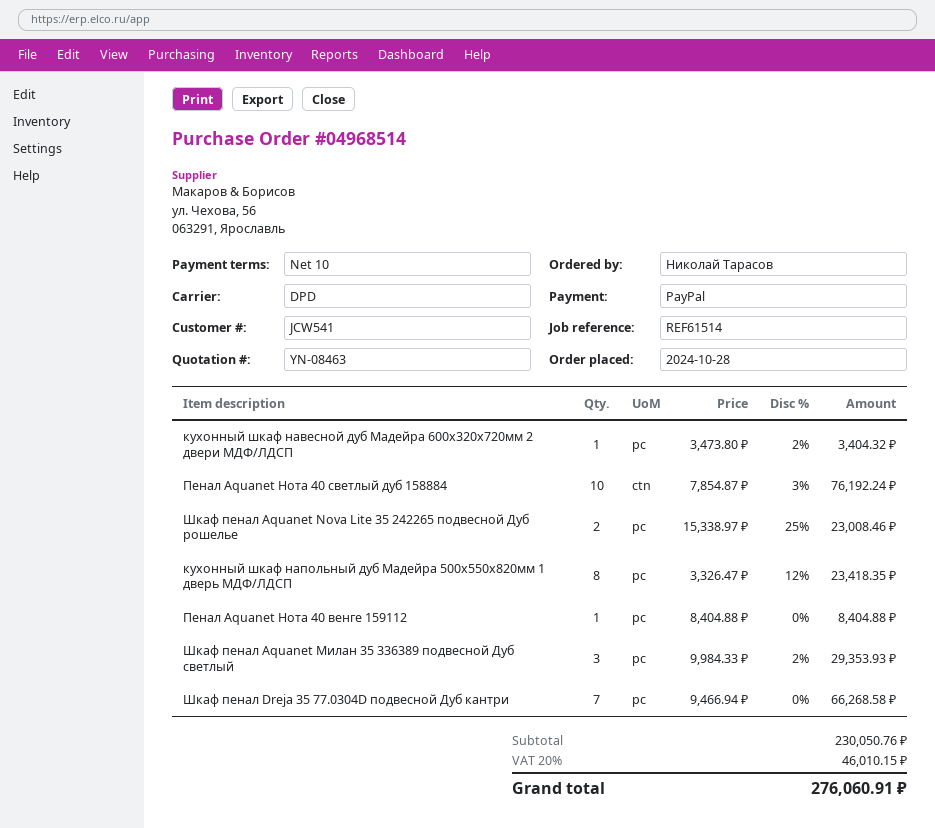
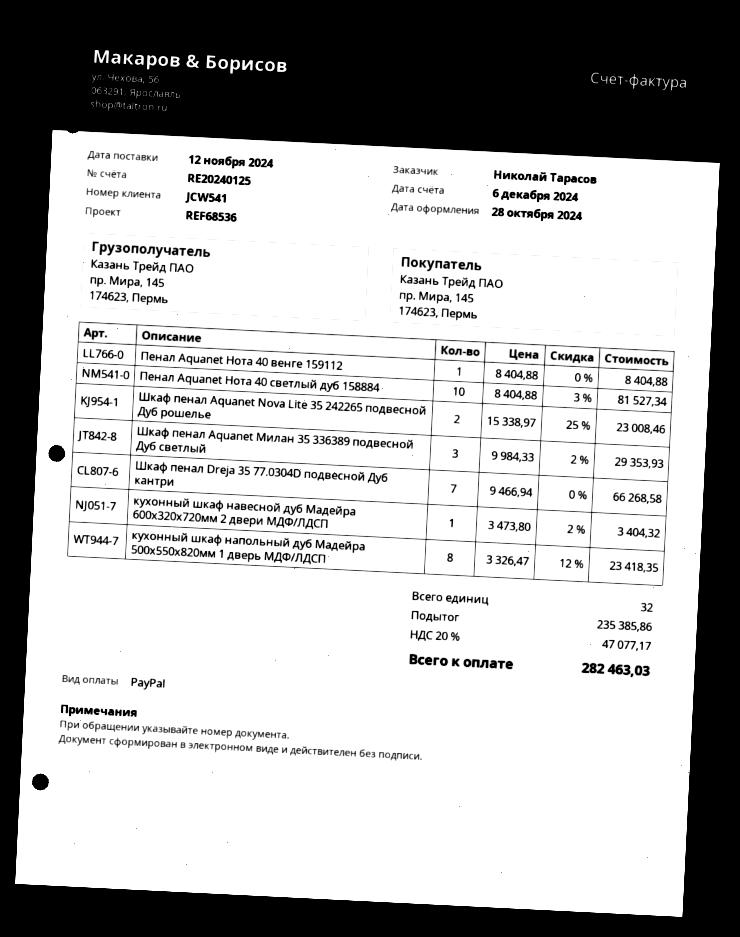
reference: REF61514 -> REF68536
Пенал Aquanet Нота 40 светлый дуб 158884: 10 x 7854.87 - 3% = 76192.24 -> 10 x 8404.88 - 3% = 81527.34
subtotal: 230050.76 -> 235385.86
tax: 20% = 46010.15 -> 20% = 47077.17
total: 276060.91 -> 282463.03

